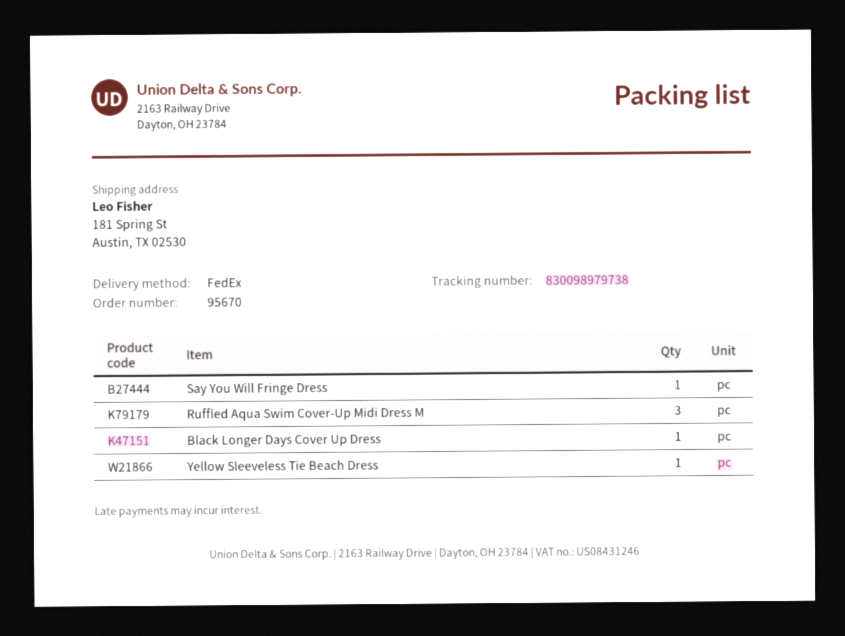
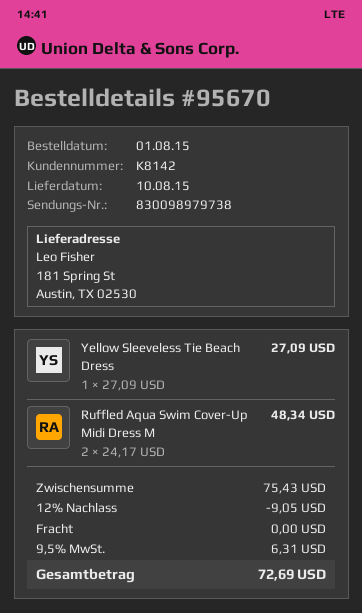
Say You Will Fringe Dress: 1 -> none
Ruffled Aqua Swim Cover-Up Midi Dress M: 3 -> 2
Black Longer Days Cover Up Dress: 1 -> none

